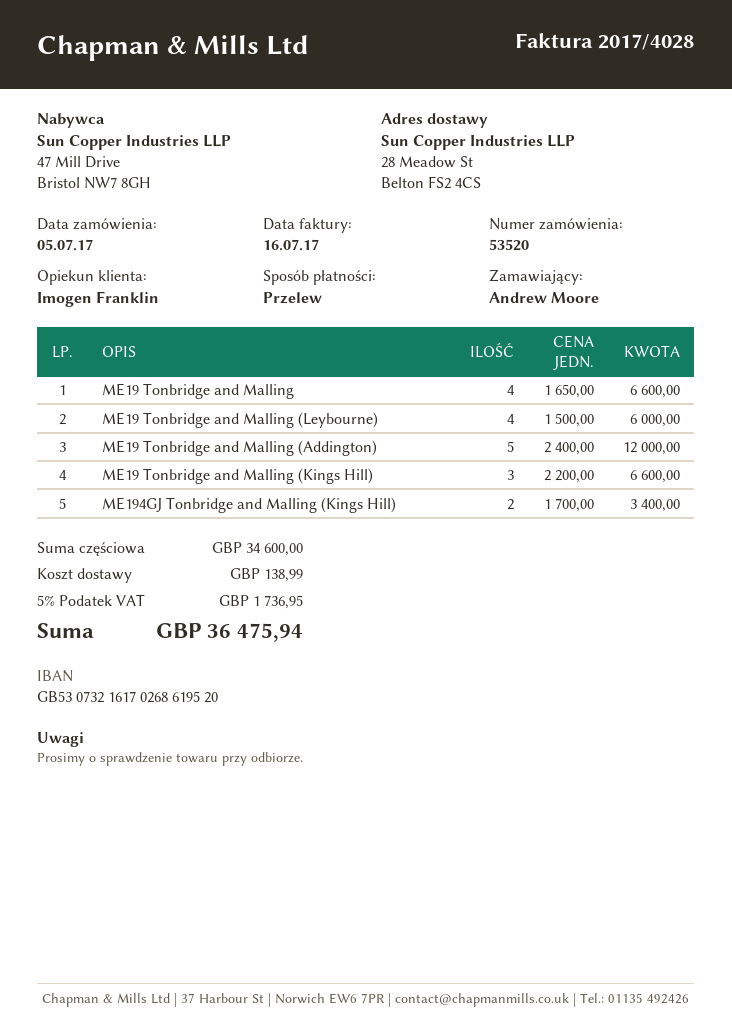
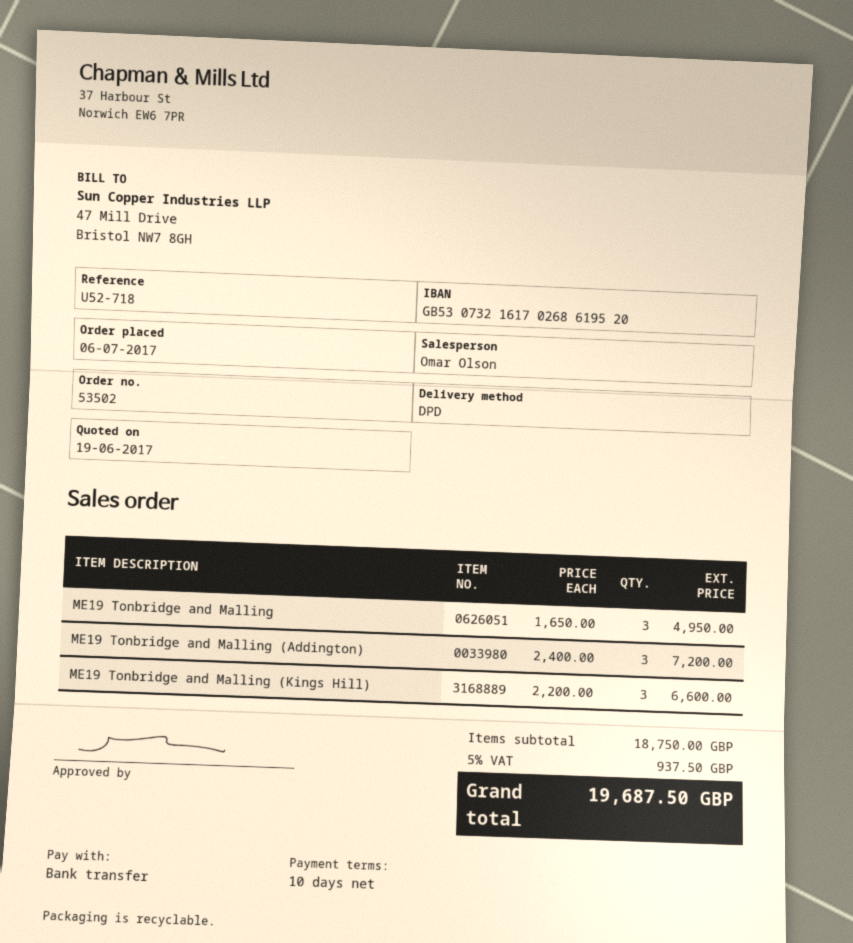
order number: 53520 -> 53502
order date: 2017-07-05 -> 2017-07-06
sales rep: Imogen Franklin -> Omar Olson
ME19 Tonbridge and Malling: 4 x 1650.00 = 6600.00 -> 3 x 1650.00 = 4950.00
ME19 Tonbridge and Malling (Leybourne): 4 x 1500.00 = 6000.00 -> none
ME19 Tonbridge and Malling (Addington): 5 x 2400.00 = 12000.00 -> 3 x 2400.00 = 7200.00
ME194GJ Tonbridge and Malling (Kings Hill): 2 x 1700.00 = 3400.00 -> none
subtotal: 34600.00 -> 18750.00
shipping: 138.99 -> none
tax: 5% = 1736.95 -> 5% = 937.50
total: 36475.94 -> 19687.50

